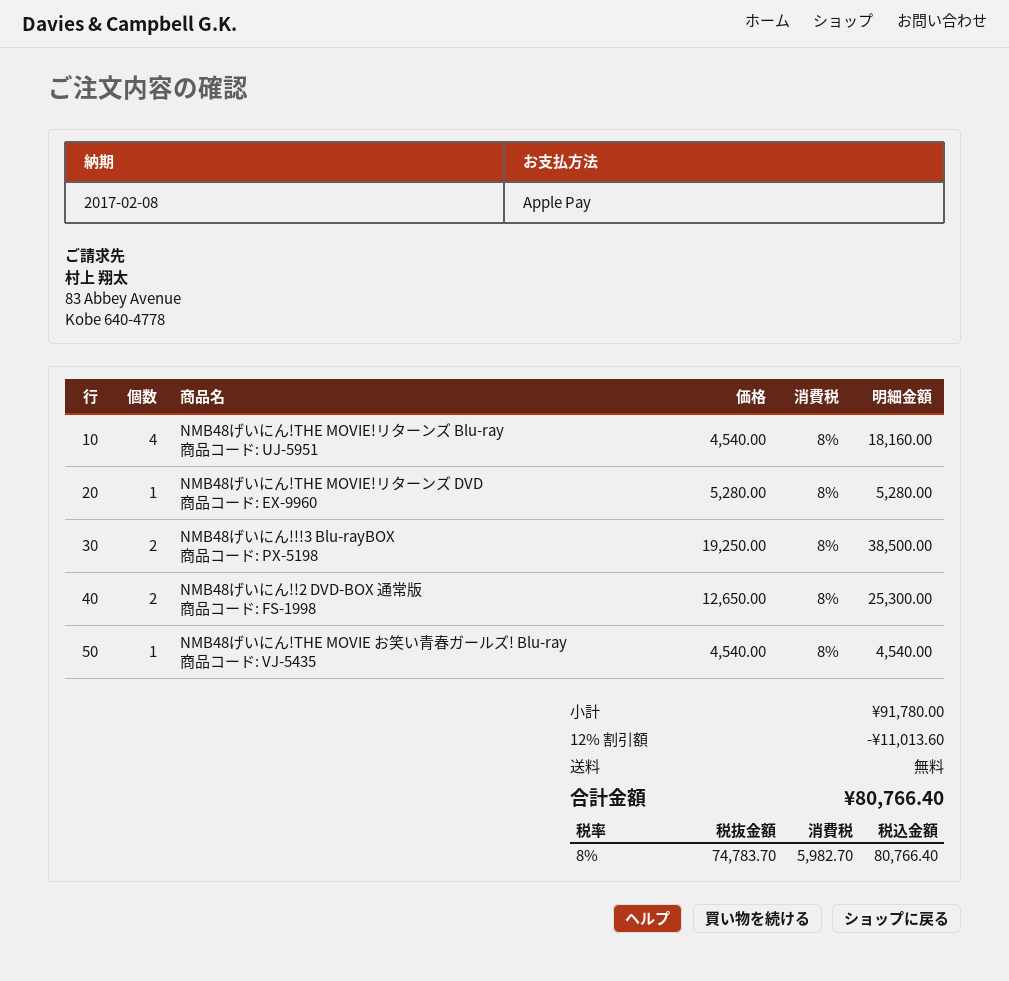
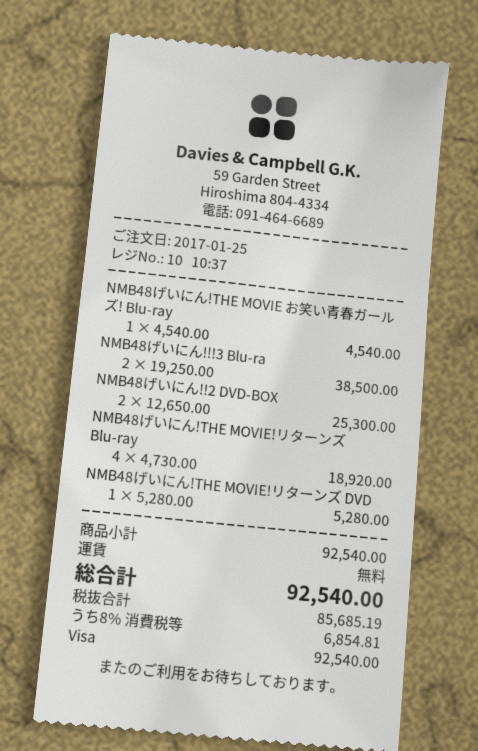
payment method: Apple Pay -> Visa
NMB48げいにん!THE MOVIE!リターンズ Blu-ray: 4 x 4540.00 = 18160.00 -> 4 x 4730.00 = 18920.00
subtotal: 91780.00 -> 92540.00
discount: 12% = 11013.60 -> none
net: 74783.70 -> 85685.19
tax: 8% = 5982.70 -> 8% = 6854.81
total: 80766.40 -> 92540.00

